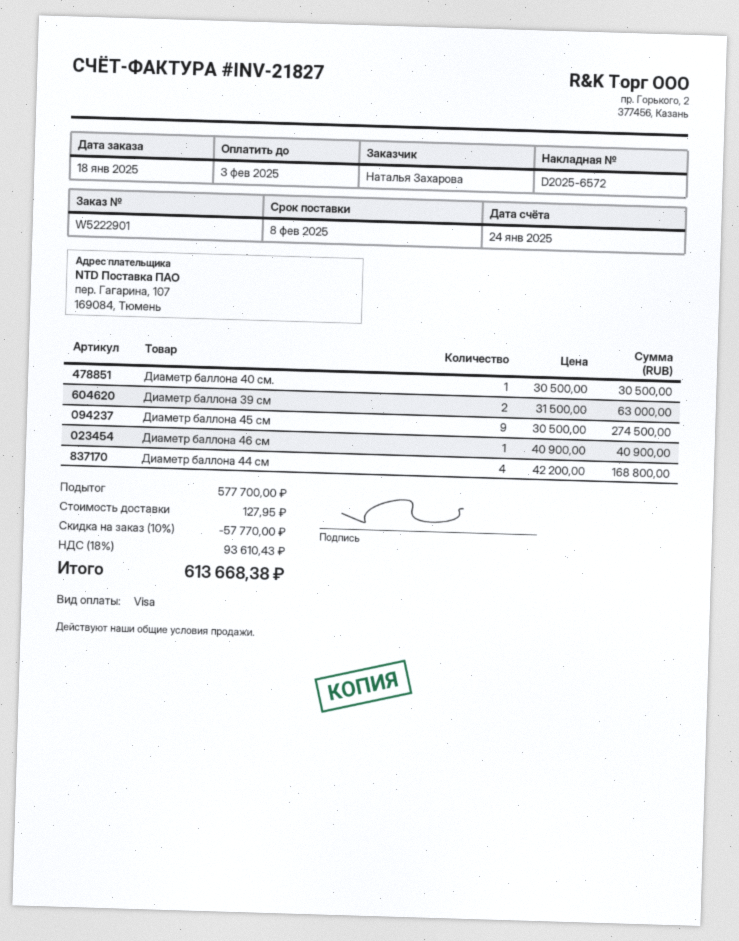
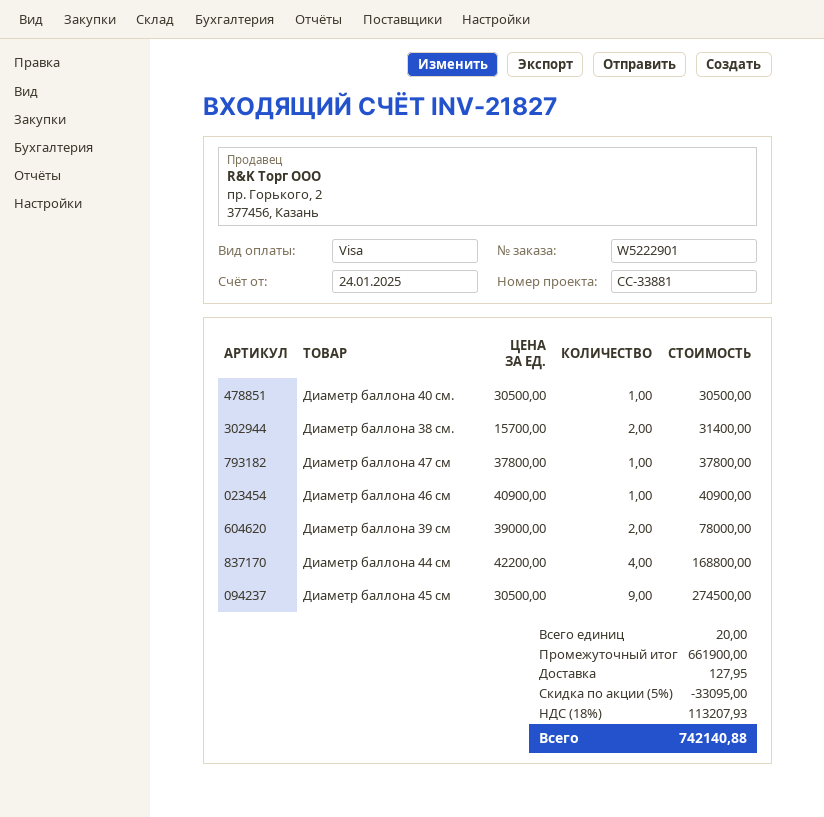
Диаметр баллона 39 см: 2 x 31500.00 = 63000.00 -> 2 x 39000.00 = 78000.00
Диаметр баллона 38 см.: none -> 2 x 15700.00 = 31400.00
Диаметр баллона 47 см: none -> 1 x 37800.00 = 37800.00
subtotal: 577700.00 -> 661900.00
discount: 10% = 57770.00 -> 5% = 33095.00
tax: 18% = 93610.43 -> 18% = 113207.93
total: 613668.38 -> 742140.88

